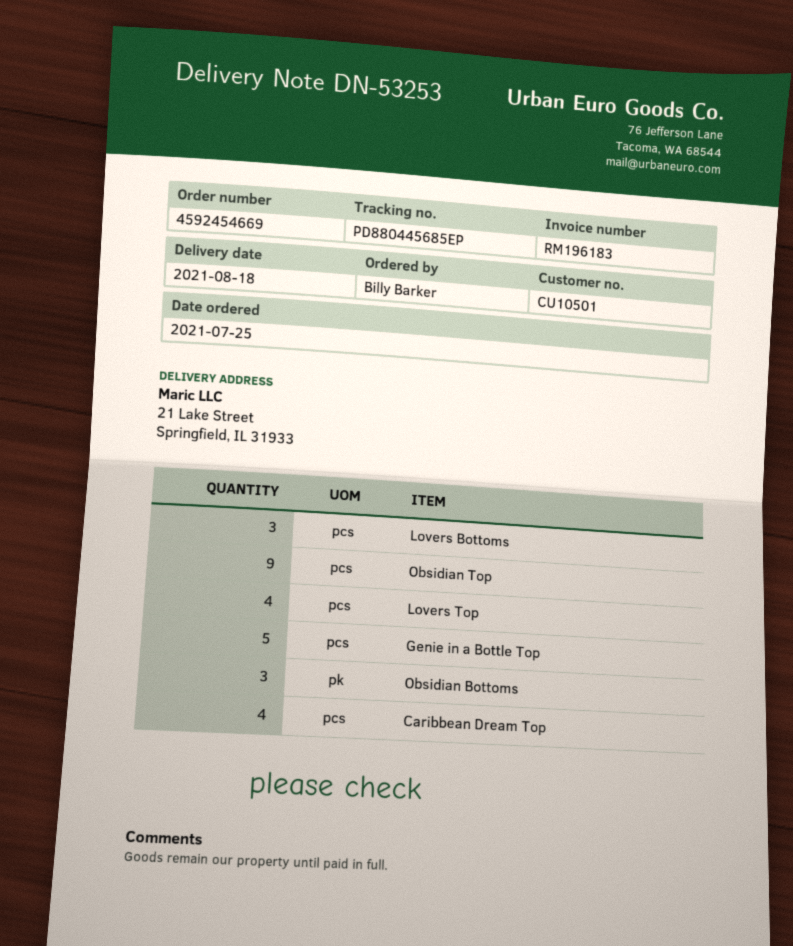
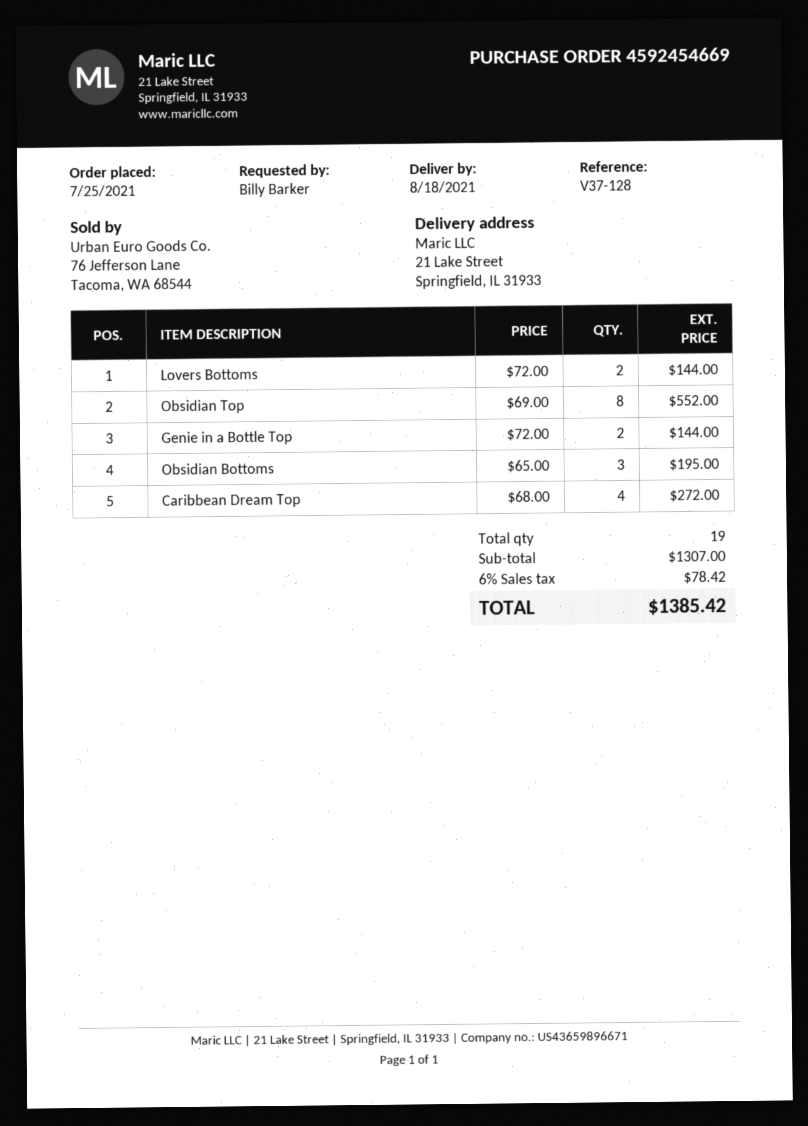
Lovers Bottoms: 3 -> 2
Obsidian Top: 9 -> 8
Lovers Top: 4 -> none
Genie in a Bottle Top: 5 -> 2

